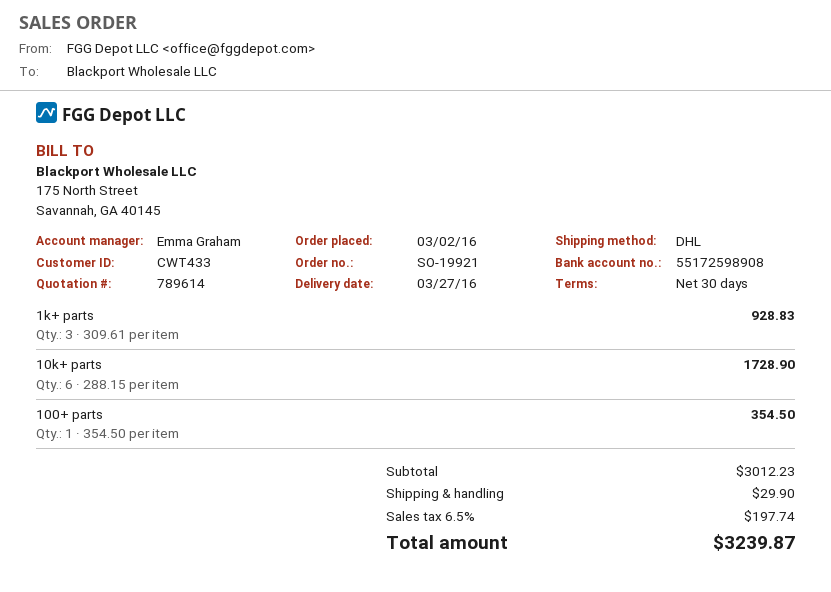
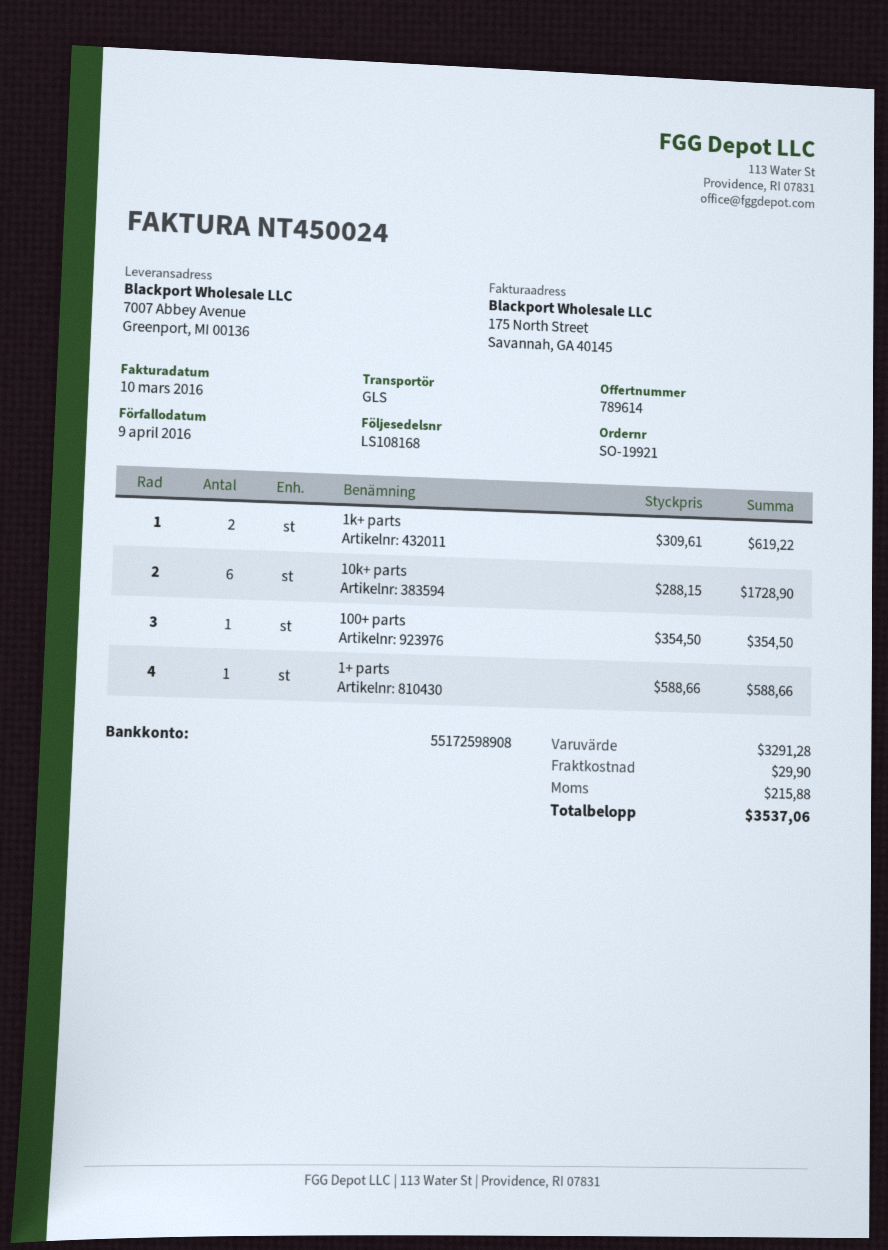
shipping method: DHL -> GLS
1k+ parts: 3 x 309.61 = 928.83 -> 2 x 309.61 = 619.22
1+ parts: none -> 1 x 588.66 = 588.66
subtotal: 3012.23 -> 3291.28
tax: 197.74 -> 215.88
total: 3239.87 -> 3537.06

